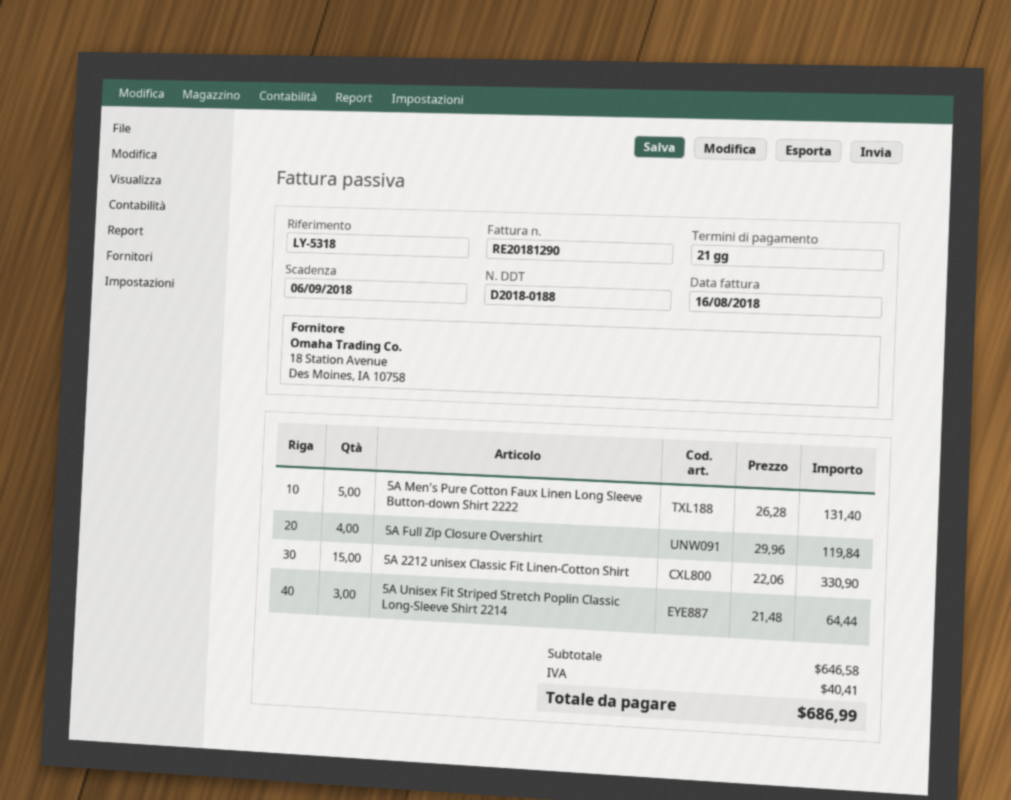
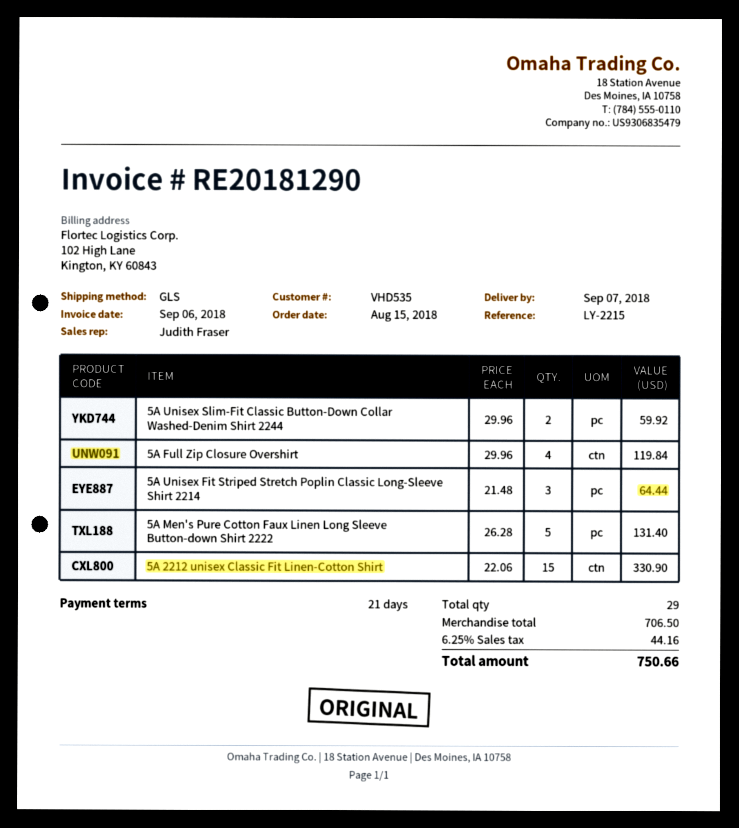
invoice date: 2018-08-16 -> 2018-09-06
reference: LY-5318 -> LY-2215
5A Unisex Slim-Fit Classic Button-Down Collar Washed-Denim Shirt 2244: none -> 2 x 29.96 = 59.92
subtotal: 646.58 -> 706.50
tax: 40.41 -> 44.16
total: 686.99 -> 750.66

